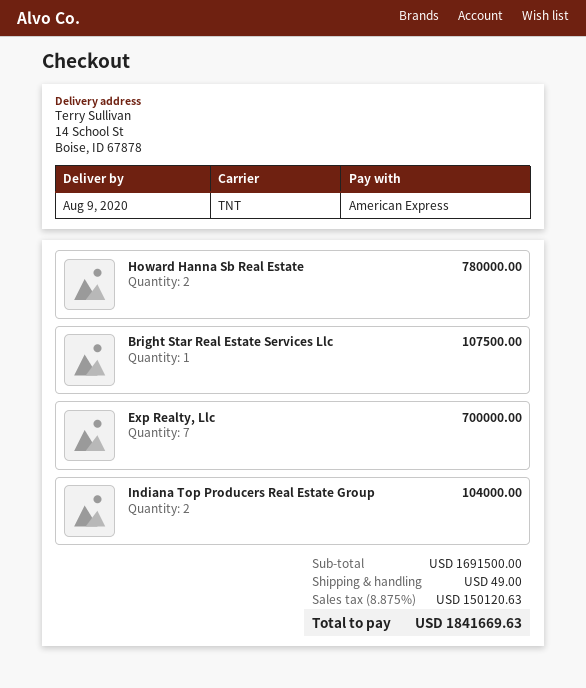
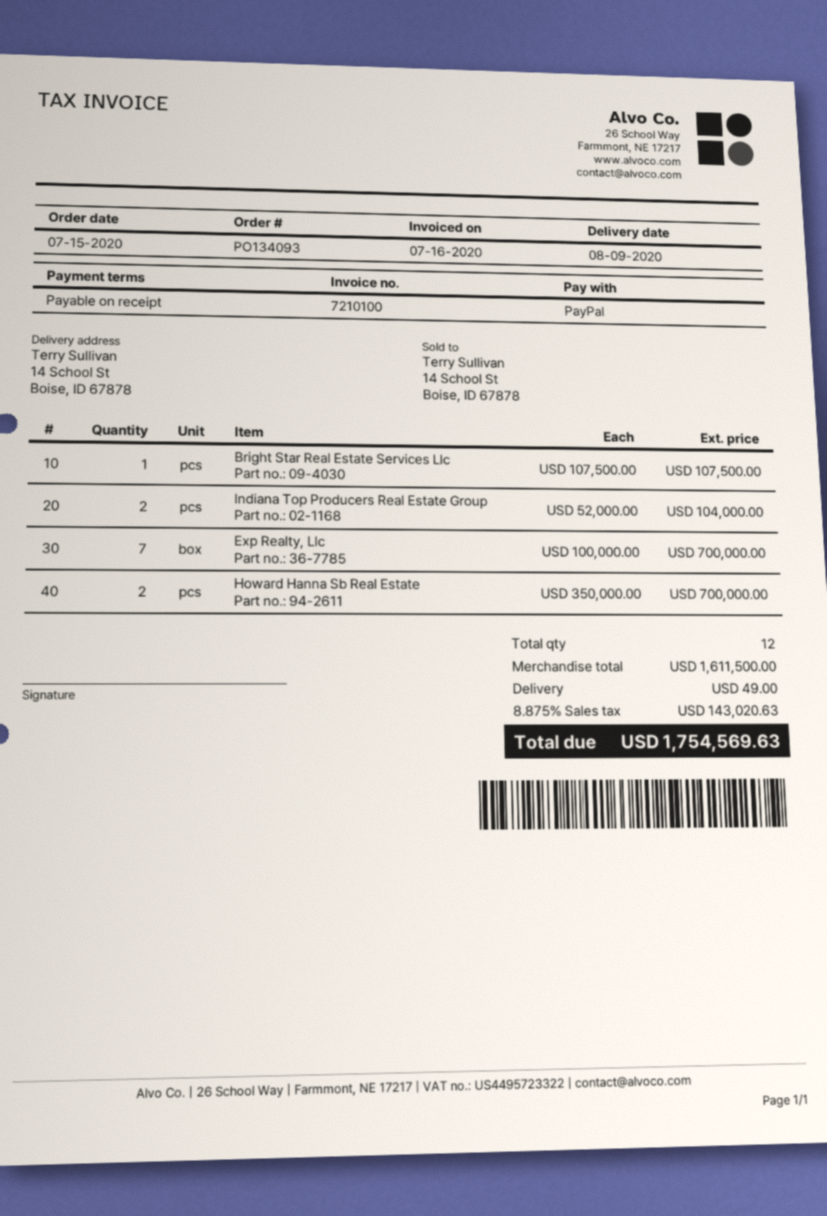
payment method: American Express -> PayPal
Howard Hanna Sb Real Estate: 2 for 780000.00 -> 2 for 700000.00
subtotal: 1691500.00 -> 1611500.00
tax: 8.875% = 150120.63 -> 8.875% = 143020.63
total: 1841669.63 -> 1754569.63

